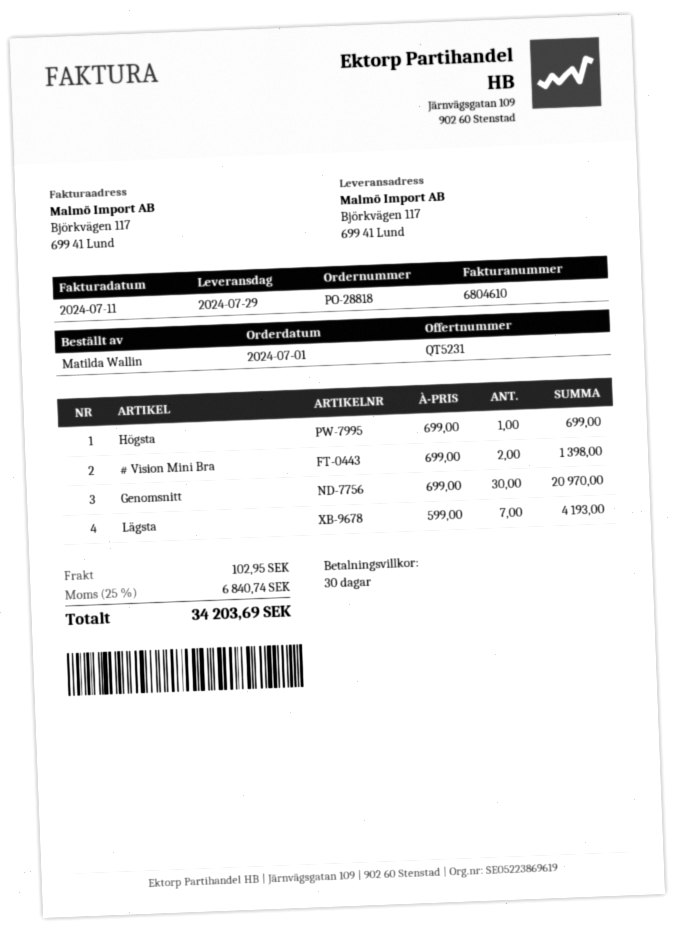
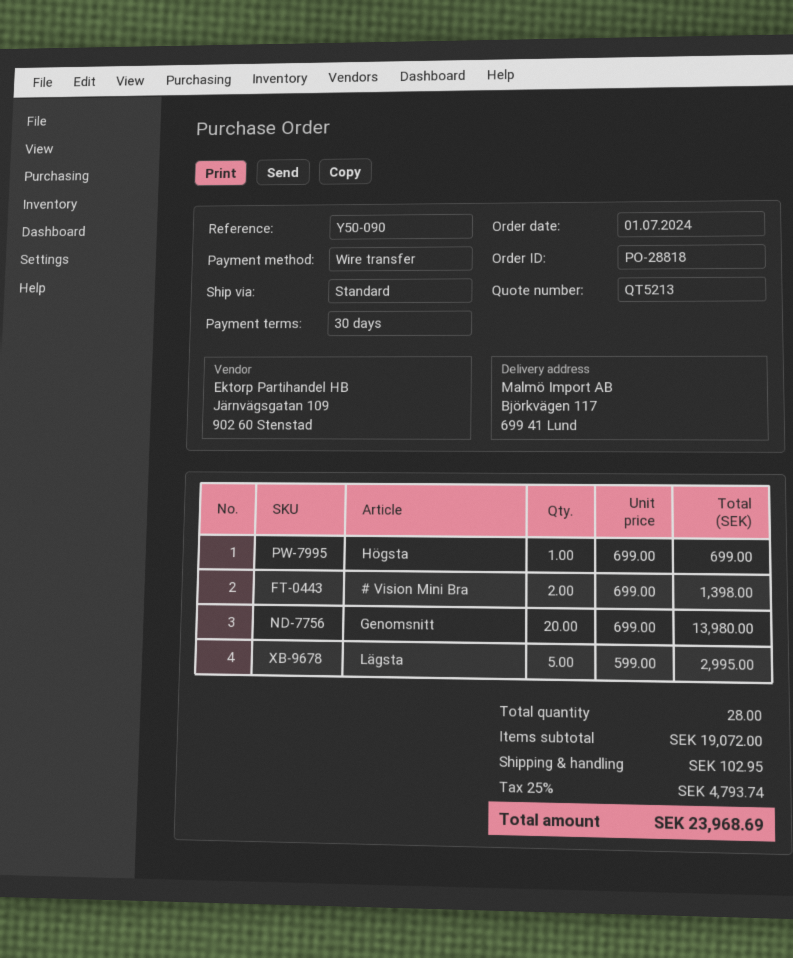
quote number: QT5231 -> QT5213
Genomsnitt: 30 x 699.00 = 20970.00 -> 20 x 699.00 = 13980.00
Lägsta: 7 x 599.00 = 4193.00 -> 5 x 599.00 = 2995.00
tax: 25% = 6840.74 -> 25% = 4793.74
total: 34203.69 -> 23968.69

